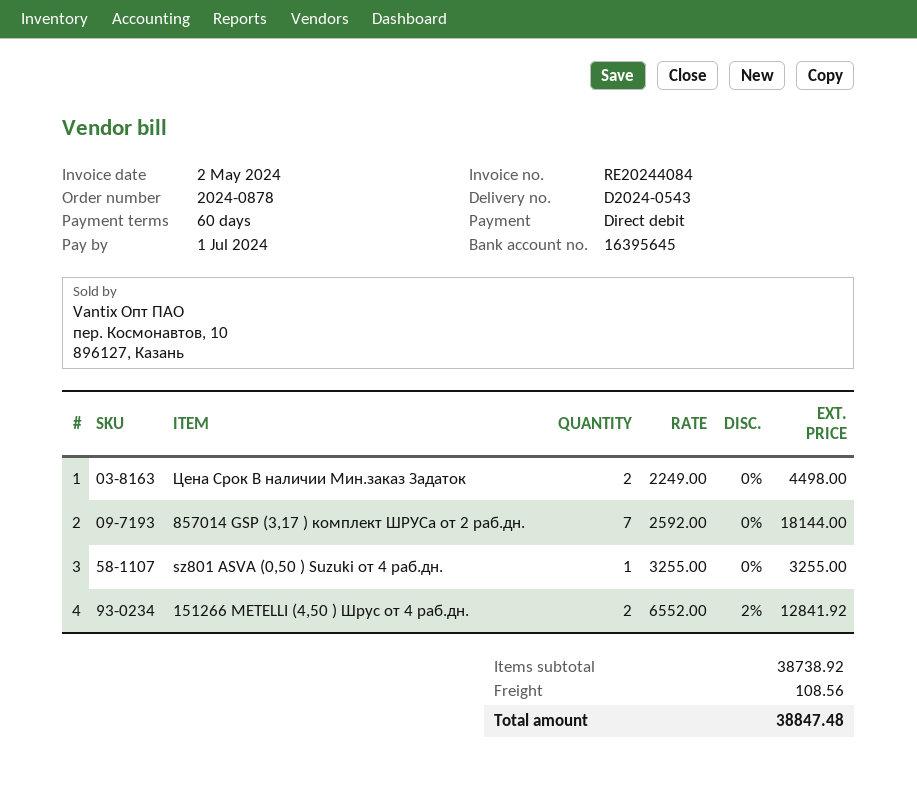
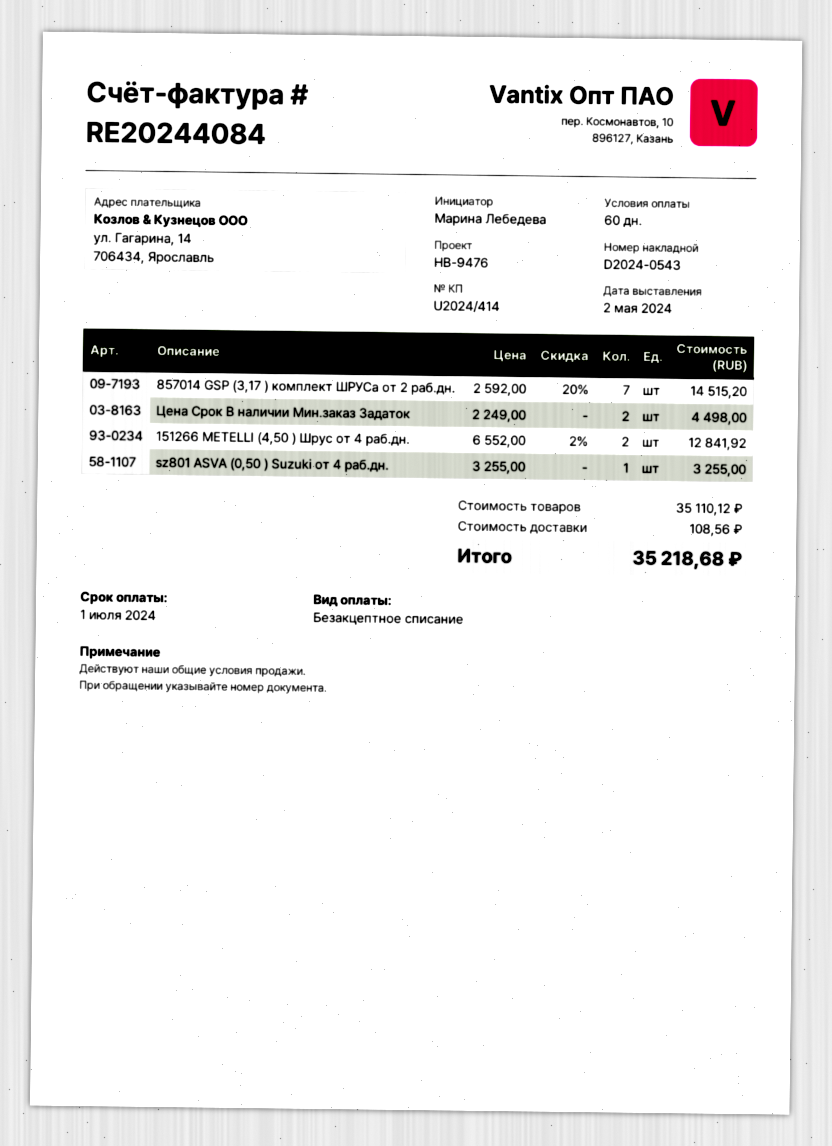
857014 GSP (3,17 ) комплект ШРУСа от 2 раб.дн.: 7 x 2592.00 = 18144.00 -> 7 x 2592.00 - 20% = 14515.20
subtotal: 38738.92 -> 35110.12
total: 38847.48 -> 35218.68

